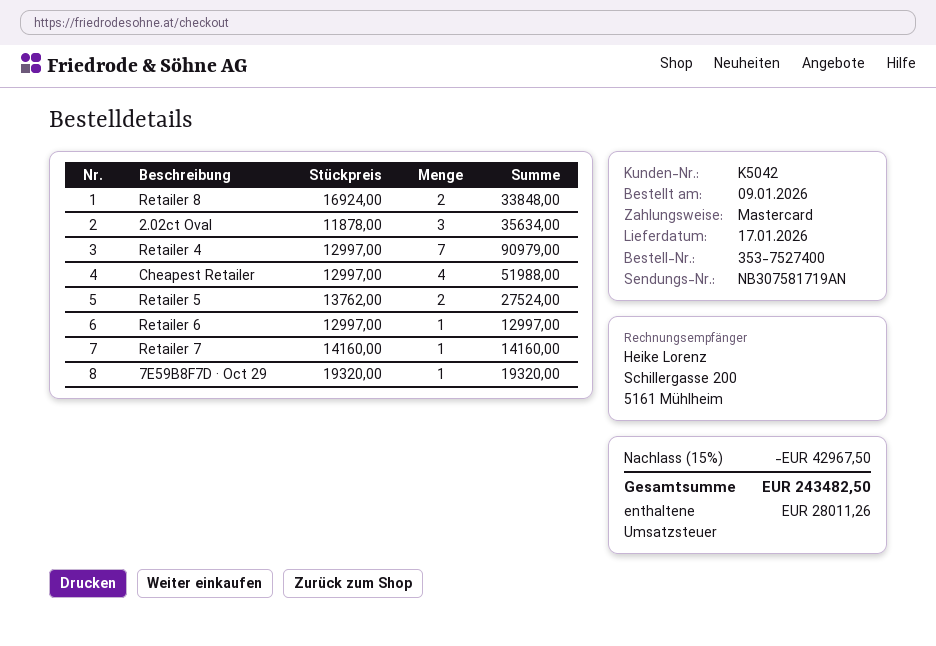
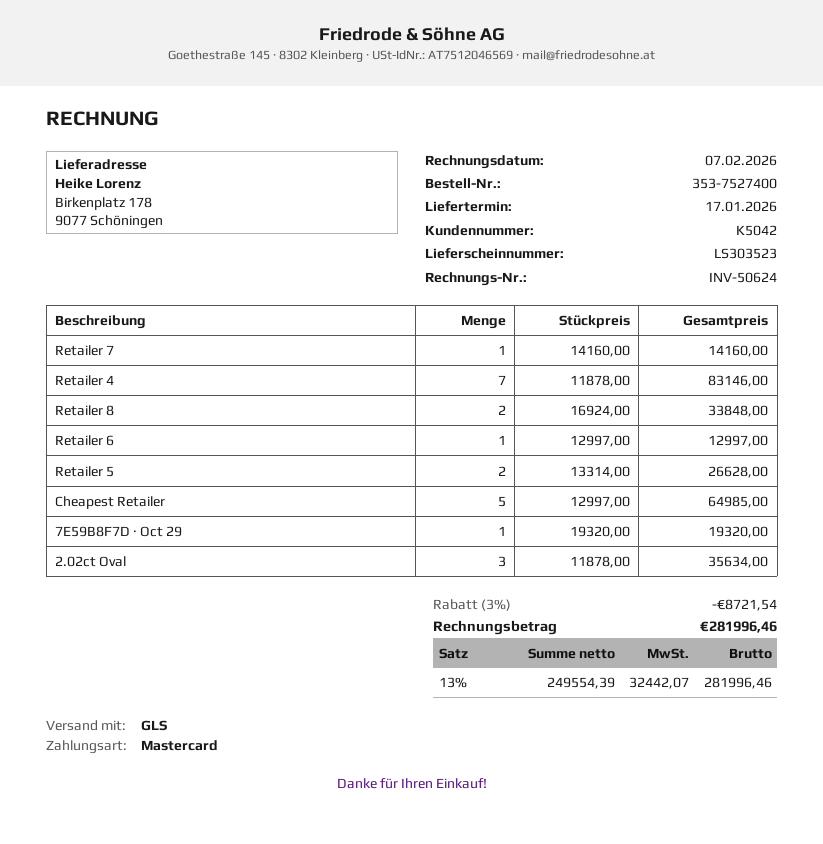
Retailer 4: 7 x 12997.00 = 90979.00 -> 7 x 11878.00 = 83146.00
Cheapest Retailer: 4 x 12997.00 = 51988.00 -> 5 x 12997.00 = 64985.00
Retailer 5: 2 x 13762.00 = 27524.00 -> 2 x 13314.00 = 26628.00
discount: 15% = 42967.50 -> 3% = 8721.54
tax: 28011.26 -> 32442.07
total: 243482.50 -> 281996.46

